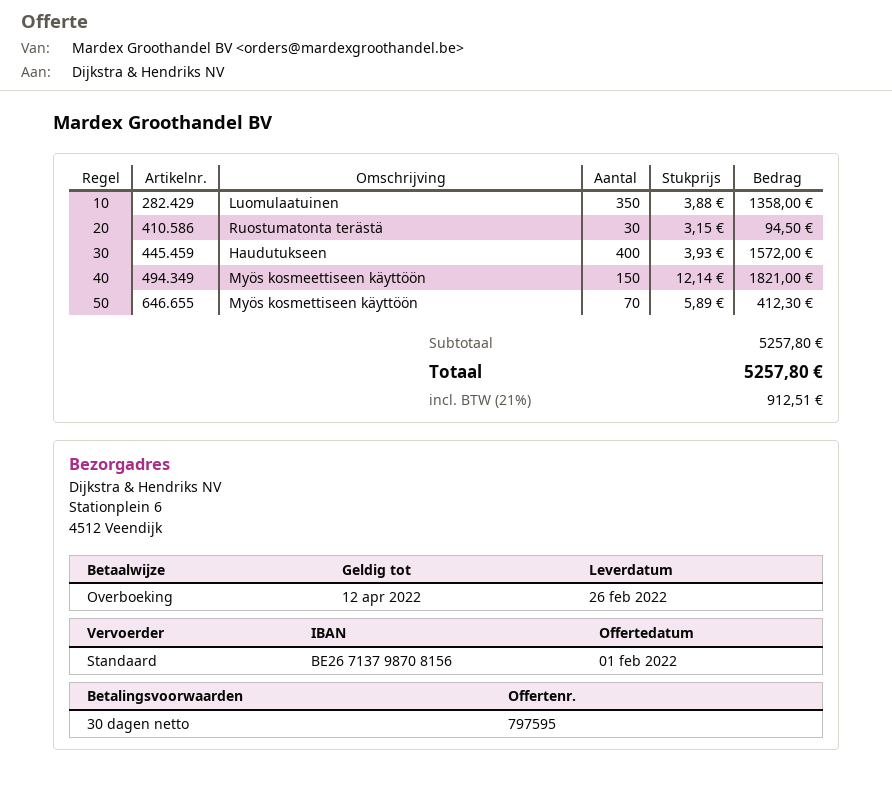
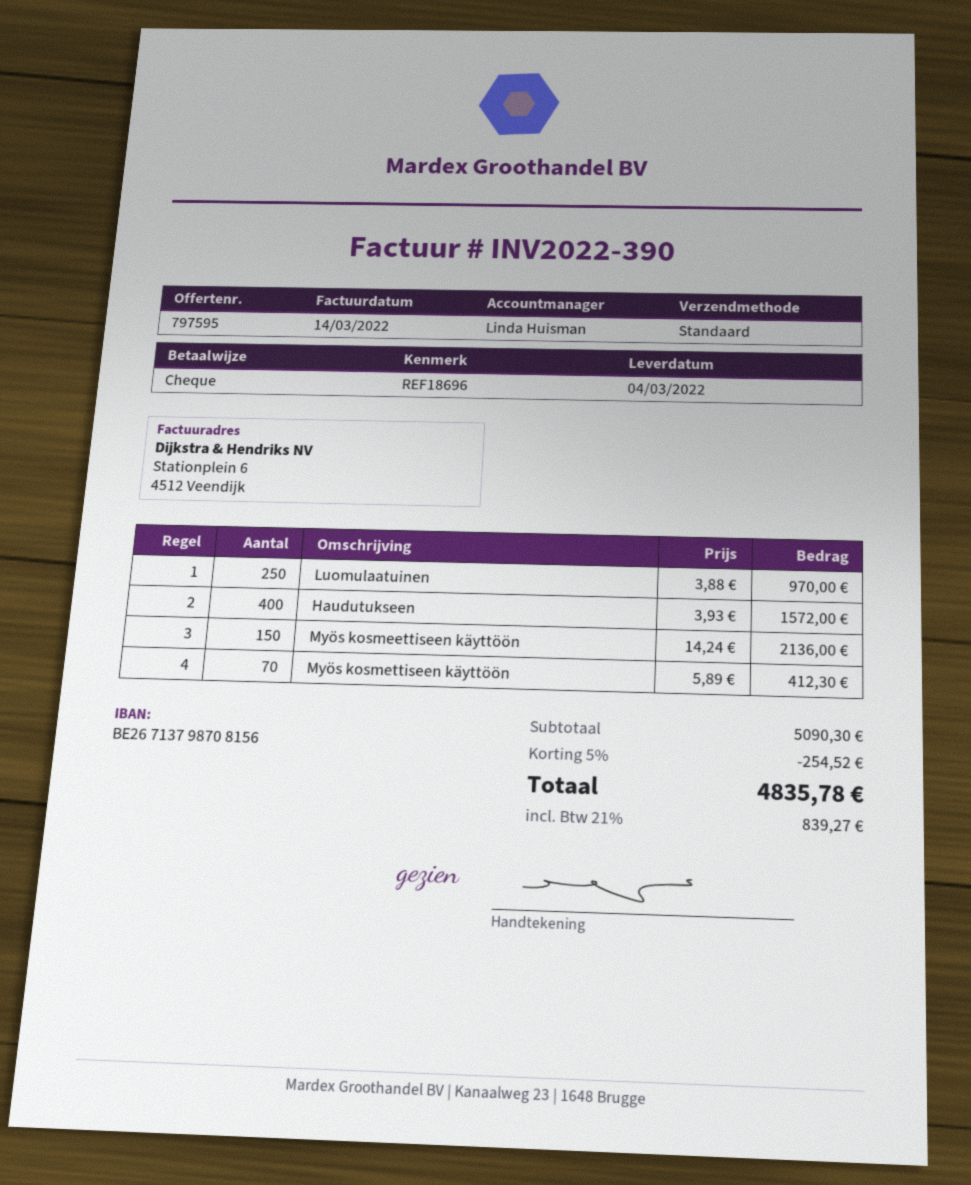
delivery date: 2022-02-26 -> 2022-03-04
payment method: bank transfer -> cheque
Luomulaatuinen: 350 x 3.88 = 1358.00 -> 250 x 3.88 = 970.00
Ruostumatonta terästä: 30 x 3.15 = 94.50 -> none
Myös kosmeettiseen käyttöön: 150 x 12.14 = 1821.00 -> 150 x 14.24 = 2136.00
subtotal: 5257.80 -> 5090.30
discount: none -> 5% = 254.52
tax: 21% = 912.51 -> 21% = 839.27
total: 5257.80 -> 4835.78

